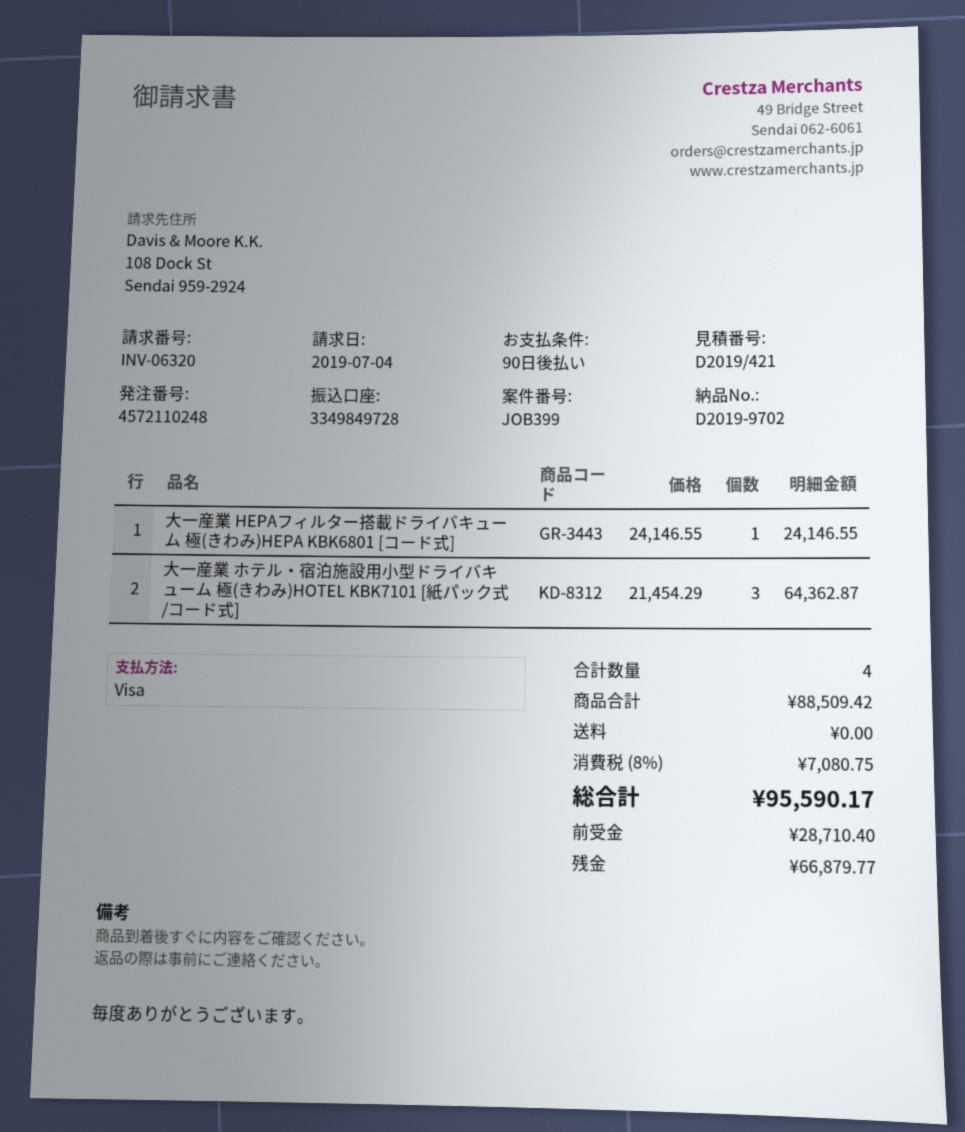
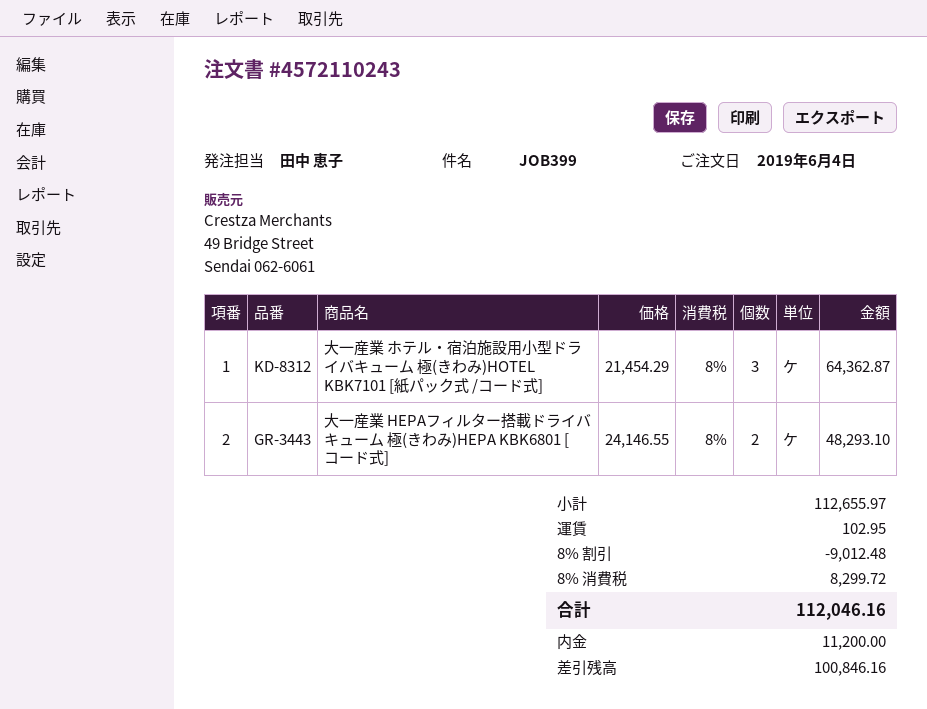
order number: 4572110248 -> 4572110243
大一産業 HEPAフィルター搭載ドライバキューム 極(きわみ)HEPA KBK6801 [コード式]: 1 x 24146.55 = 24146.55 -> 2 x 24146.55 = 48293.10
subtotal: 88509.42 -> 112655.97
discount: none -> 8% = 9012.48
shipping: 0.00 -> 102.95
tax: 8% = 7080.75 -> 8% = 8299.72
total: 95590.17 -> 112046.16
deposit: 28710.40 -> 11200.00
balance: 66879.77 -> 100846.16

